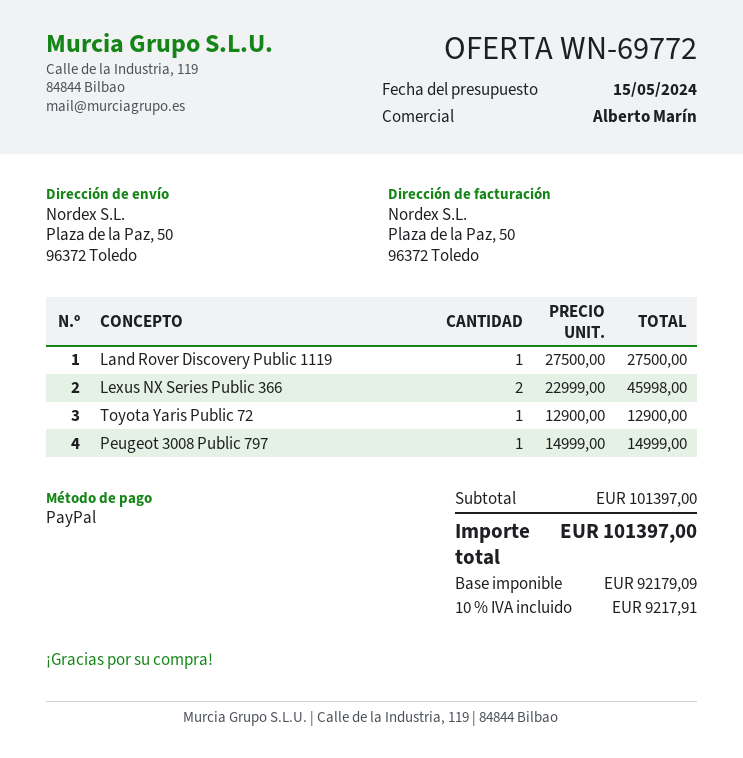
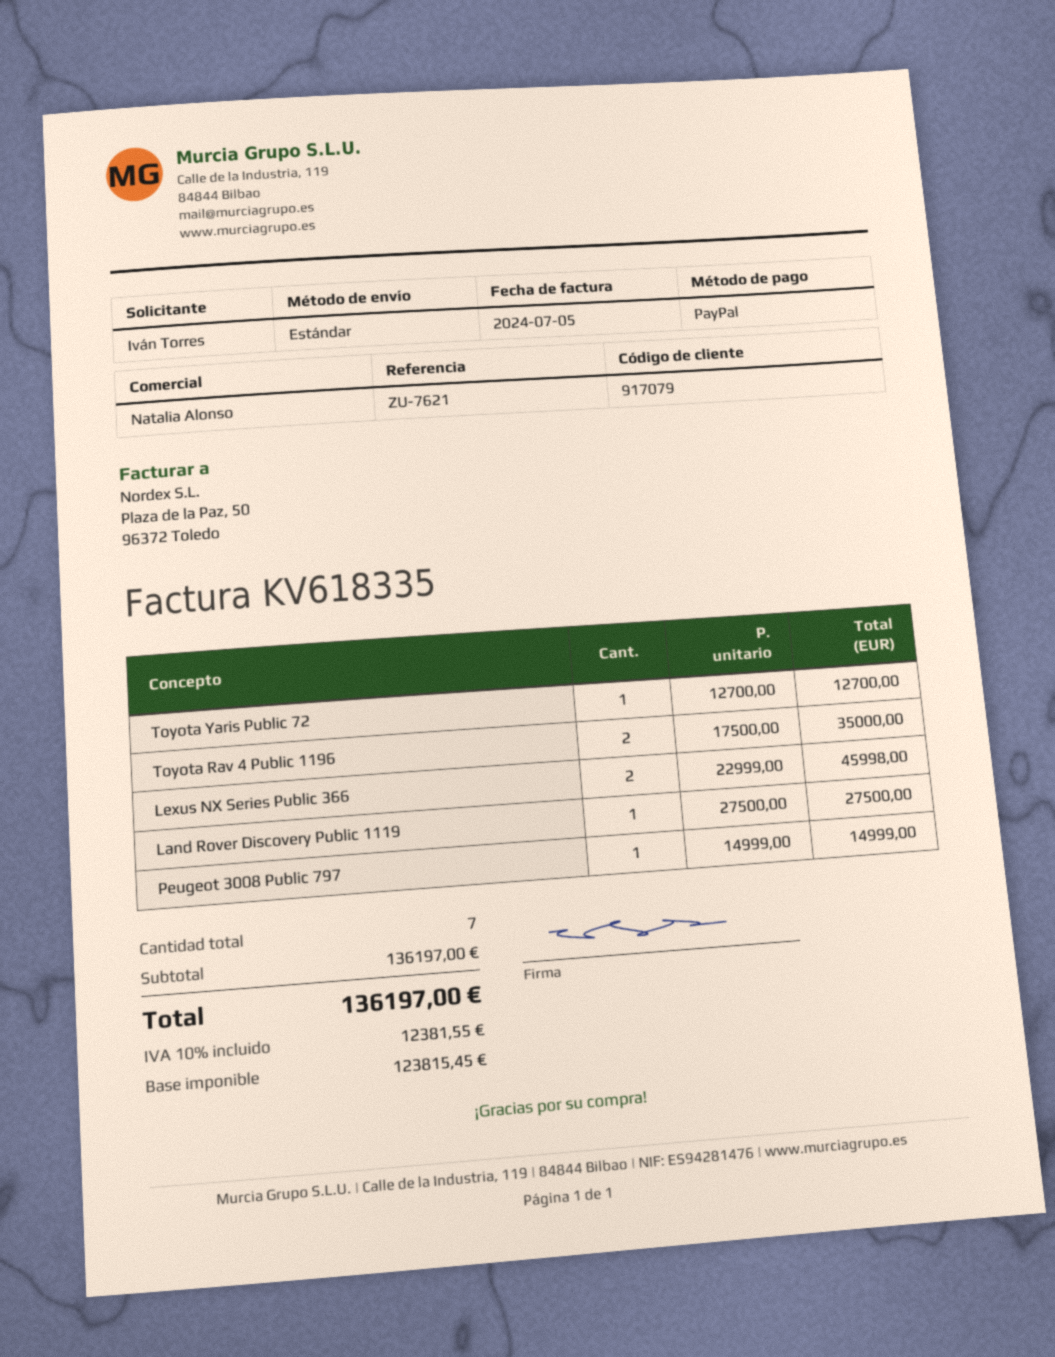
sales rep: Alberto Marín -> Natalia Alonso
Toyota Yaris Public 72: 1 x 12900.00 = 12900.00 -> 1 x 12700.00 = 12700.00
Toyota Rav 4 Public 1196: none -> 2 x 17500.00 = 35000.00
subtotal: 101397.00 -> 136197.00
net: 92179.09 -> 123815.45
tax: 10% = 9217.91 -> 10% = 12381.55
total: 101397.00 -> 136197.00

